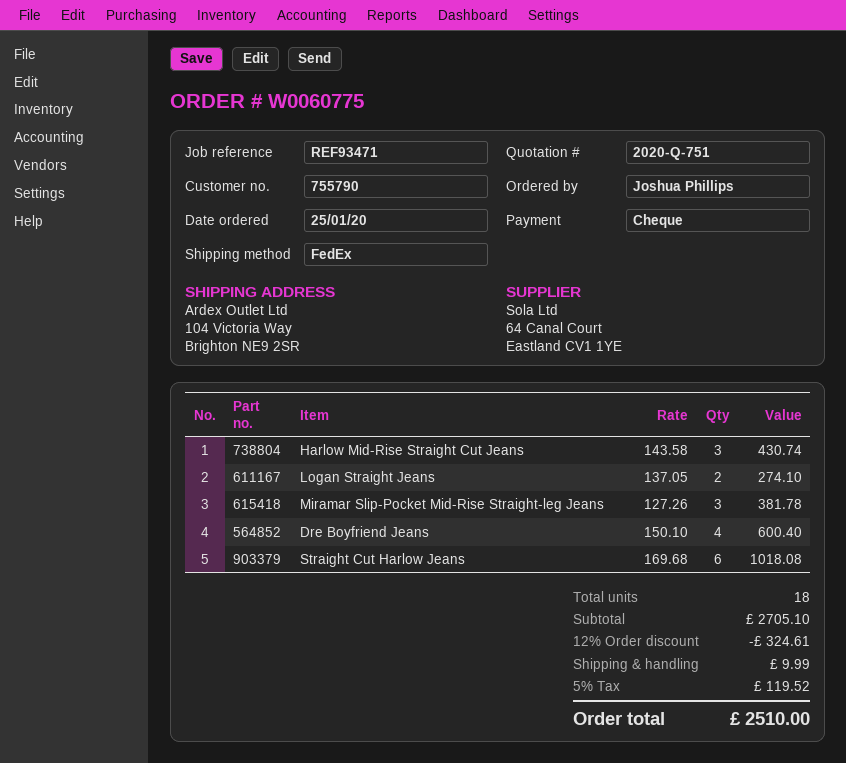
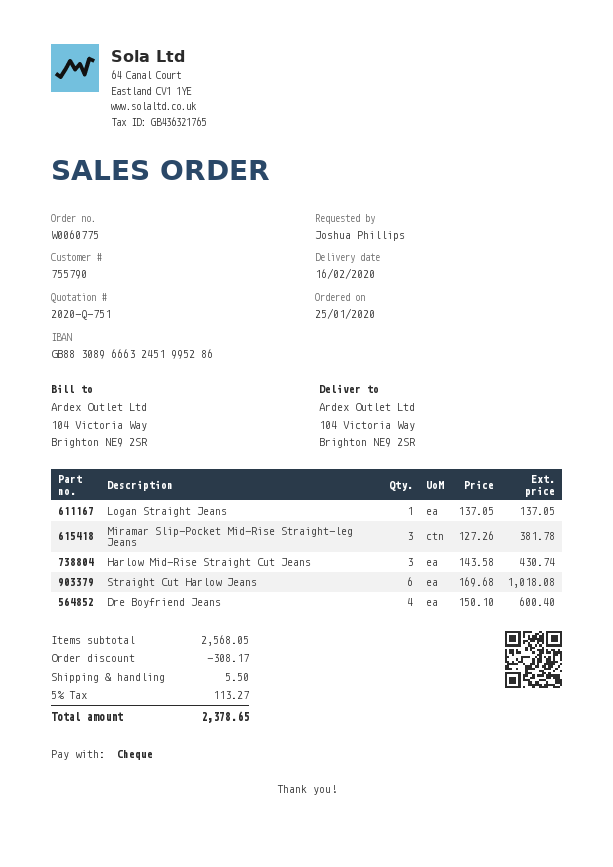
Logan Straight Jeans: 2 x 137.05 = 274.10 -> 1 x 137.05 = 137.05
subtotal: 2705.10 -> 2568.05
discount: 324.61 -> 308.17
shipping: 9.99 -> 5.50
tax: 5% = 119.52 -> 5% = 113.27
total: 2510.00 -> 2378.65

